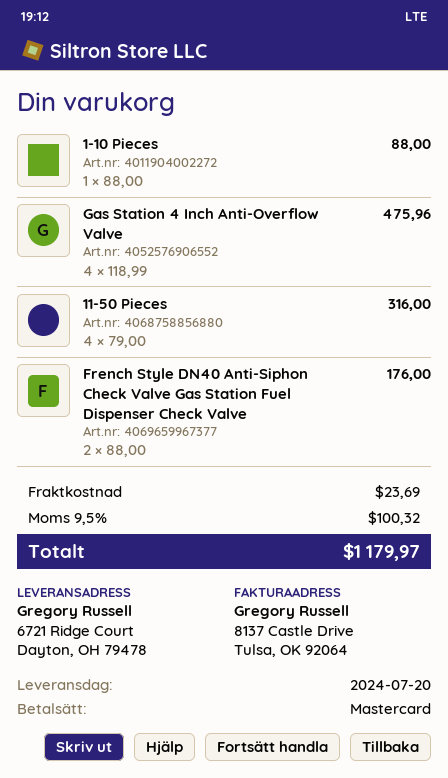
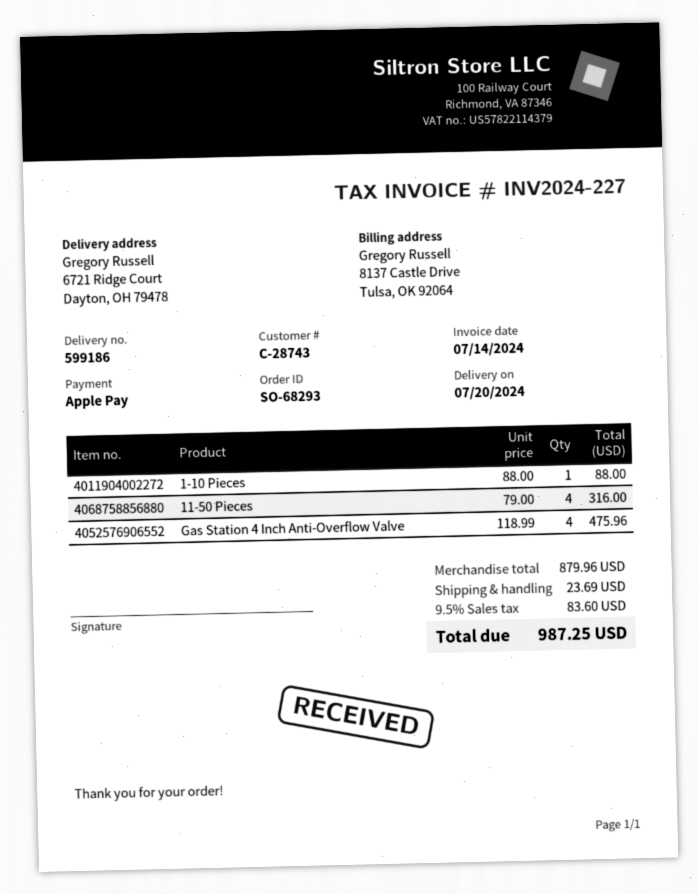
payment method: Mastercard -> Apple Pay
French Style DN40 Anti-Siphon Check Valve Gas Station Fuel Dispenser Check Valve: 2 x 88.00 = 176.00 -> none
tax: 9.5% = 100.32 -> 9.5% = 83.60
total: 1179.97 -> 987.25

